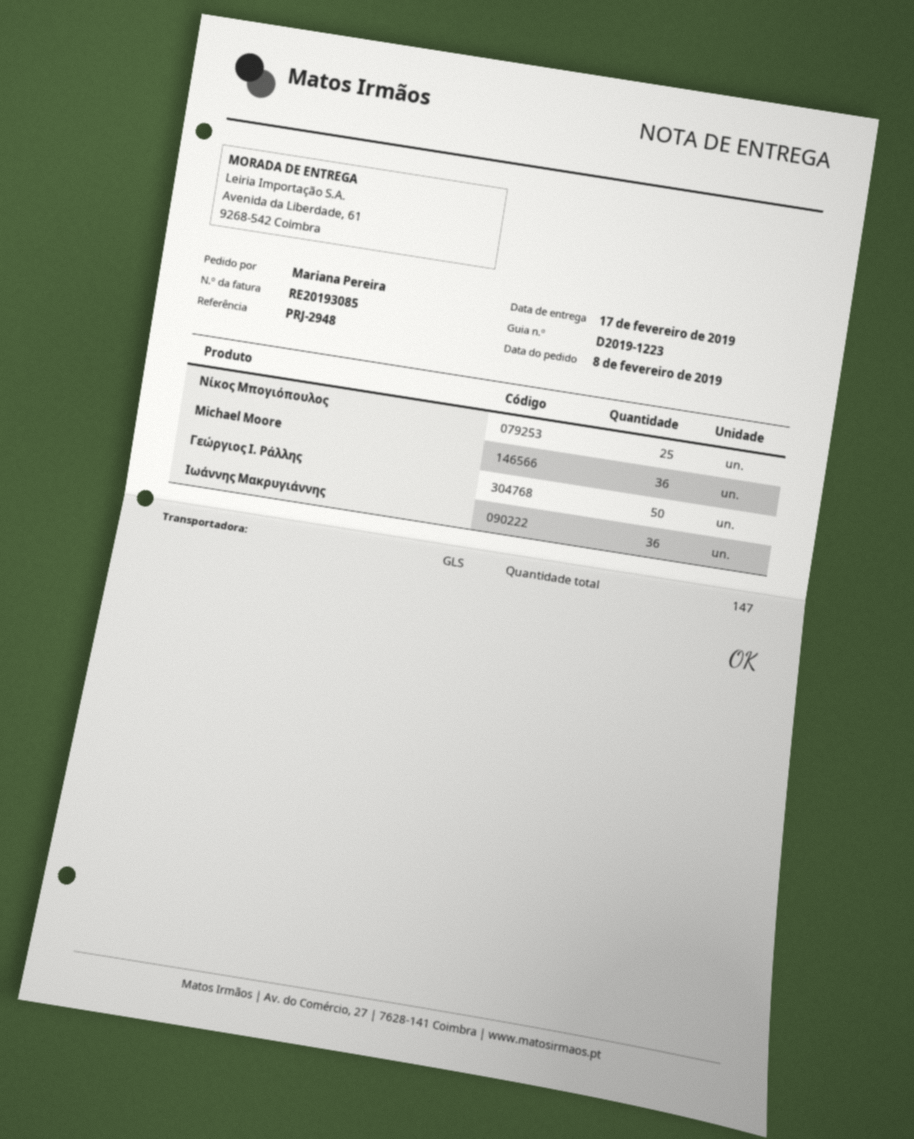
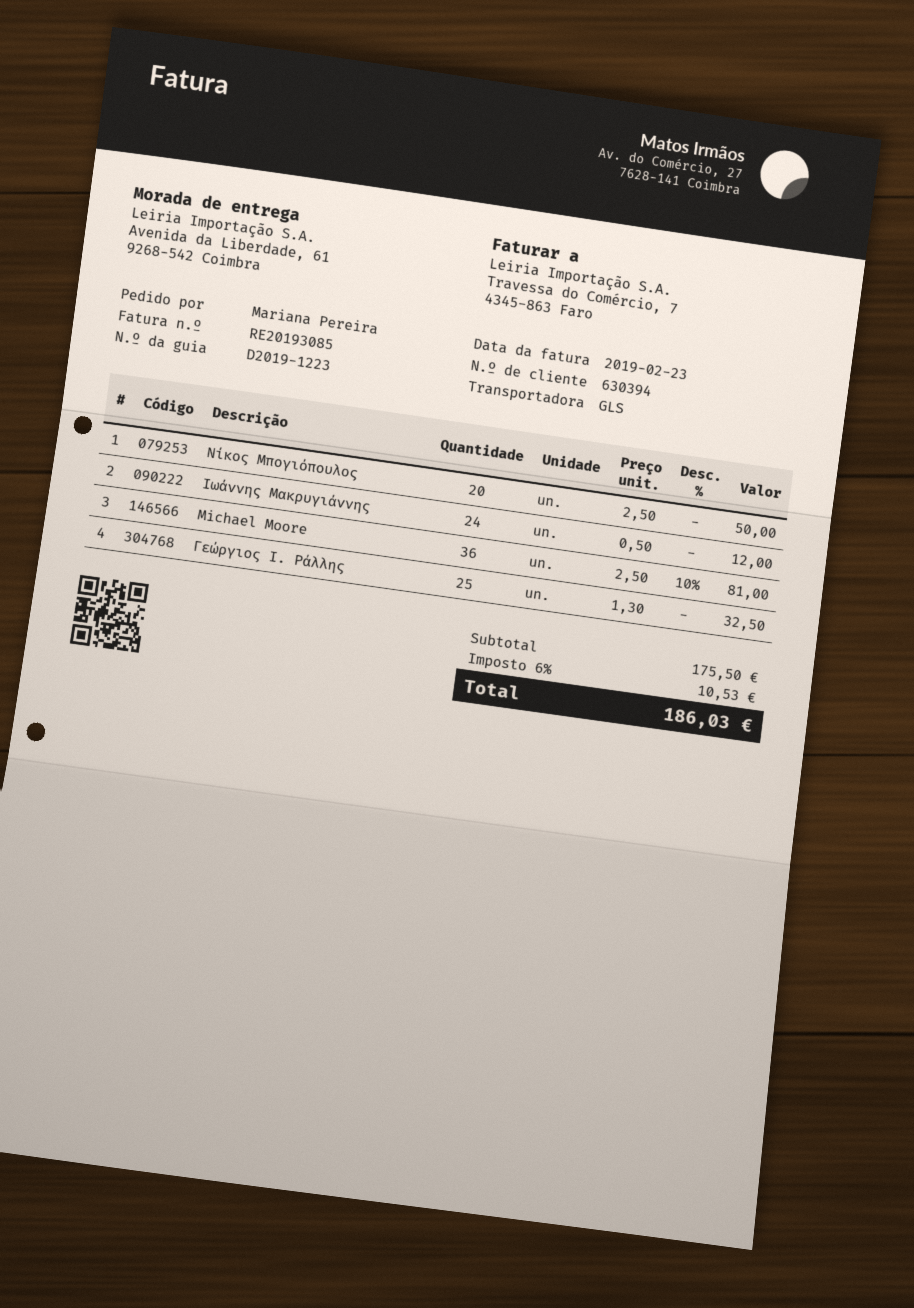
Νίκος Μπογιόπουλος: 25 -> 20
Γεώργιος Ι. Ράλλης: 50 -> 25
Ιωάννης Μακρυγιάννης: 36 -> 24

